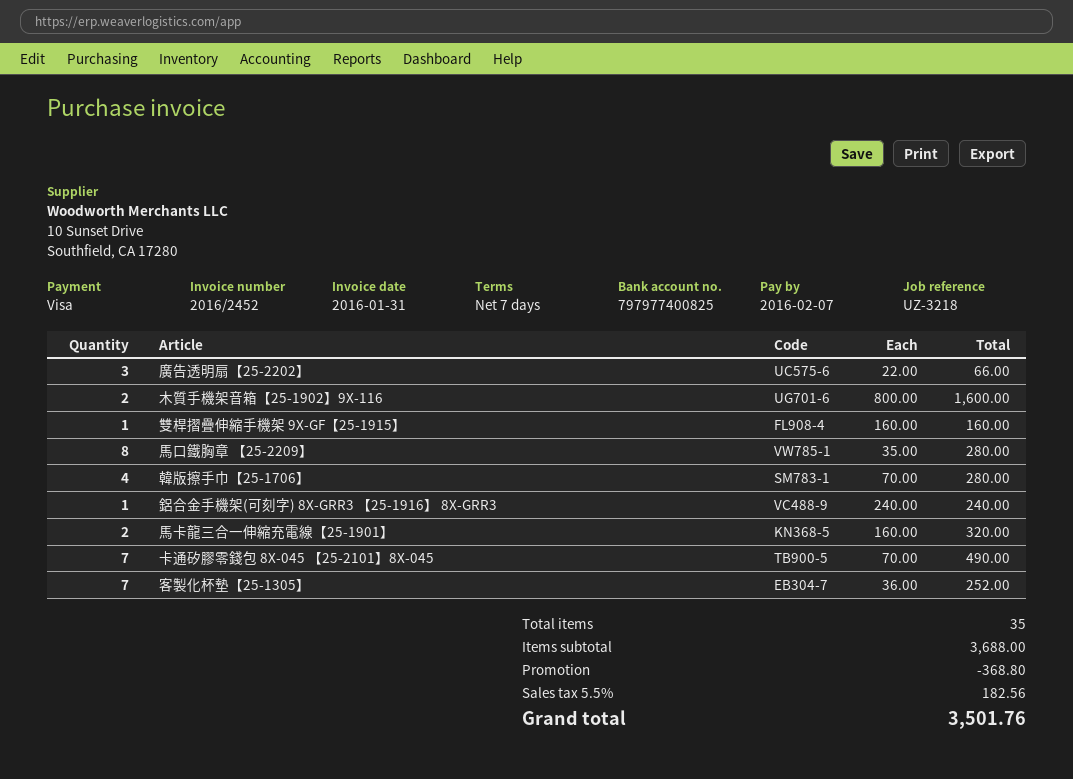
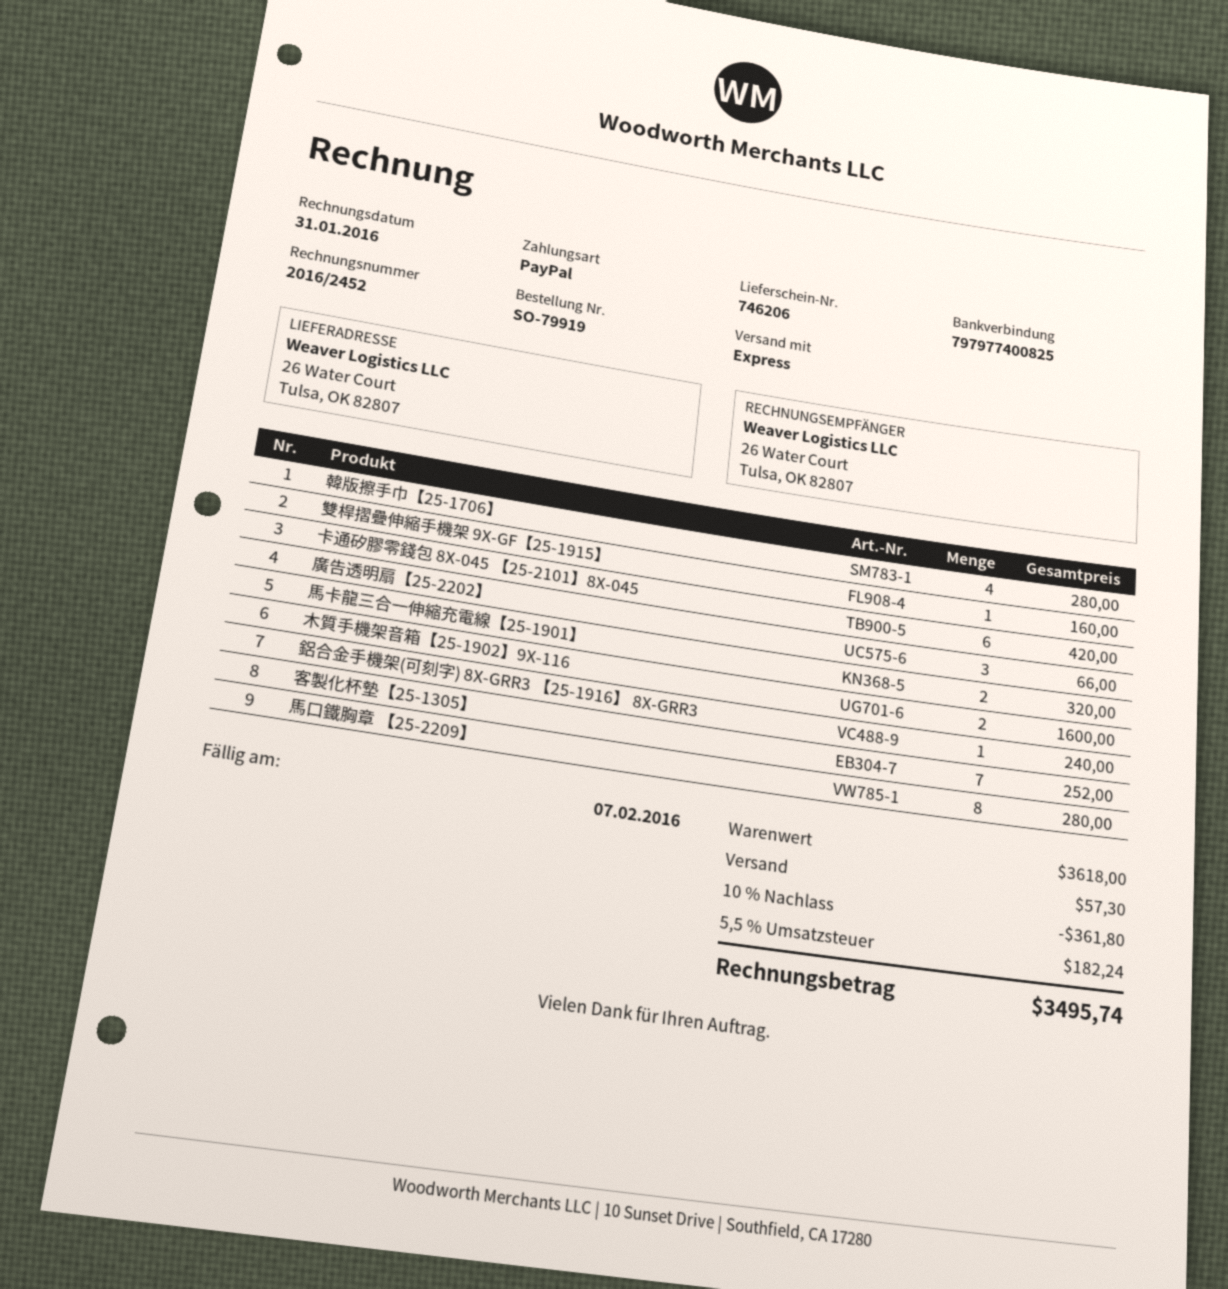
payment method: Visa -> PayPal
卡通矽膠零錢包 8X-045 【25-2101】8X-045: 7 for 490.00 -> 6 for 420.00
subtotal: 3688.00 -> 3618.00
discount: 368.80 -> 361.80
shipping: none -> 57.30
tax: 5.5% = 182.56 -> 5.5% = 182.24
total: 3501.76 -> 3495.74

